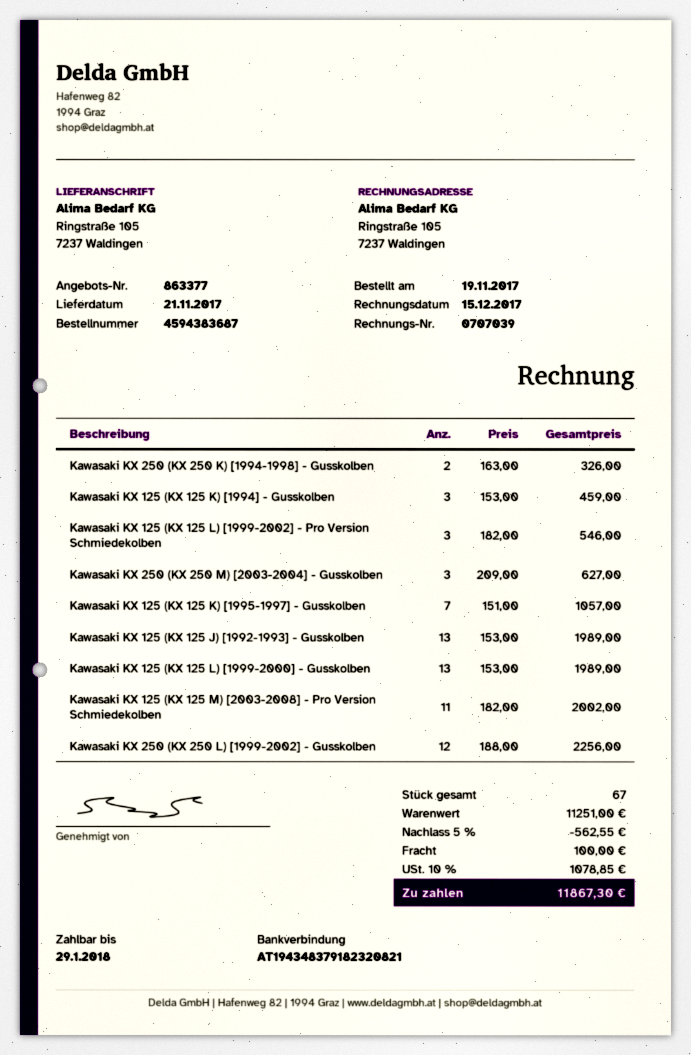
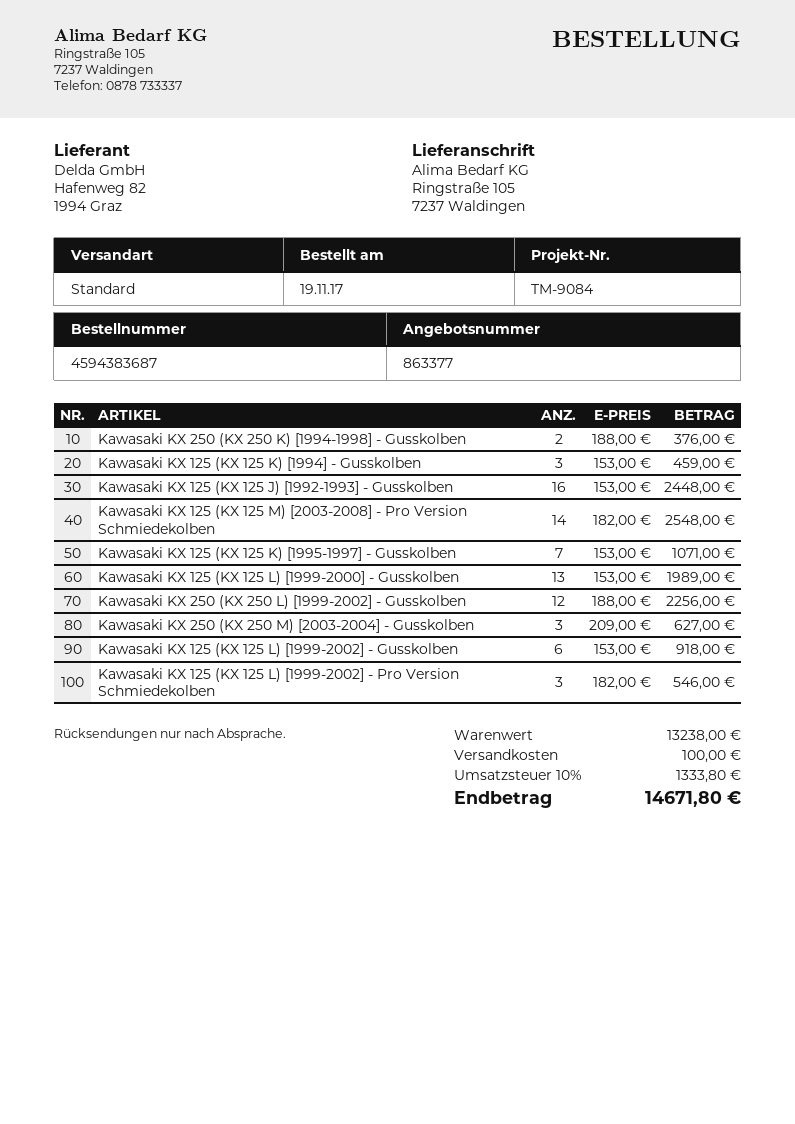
Kawasaki KX 250 (KX 250 K) [1994-1998] - Gusskolben: 2 x 163.00 = 326.00 -> 2 x 188.00 = 376.00
Kawasaki KX 125 (KX 125 K) [1995-1997] - Gusskolben: 7 x 151.00 = 1057.00 -> 7 x 153.00 = 1071.00
Kawasaki KX 125 (KX 125 J) [1992-1993] - Gusskolben: 13 x 153.00 = 1989.00 -> 16 x 153.00 = 2448.00
Kawasaki KX 125 (KX 125 M) [2003-2008] - Pro Version Schmiedekolben: 11 x 182.00 = 2002.00 -> 14 x 182.00 = 2548.00
Kawasaki KX 125 (KX 125 L) [1999-2002] - Gusskolben: none -> 6 x 153.00 = 918.00
subtotal: 11251.00 -> 13238.00
discount: 5% = 562.55 -> none
tax: 10% = 1078.85 -> 10% = 1333.80
total: 11867.30 -> 14671.80

